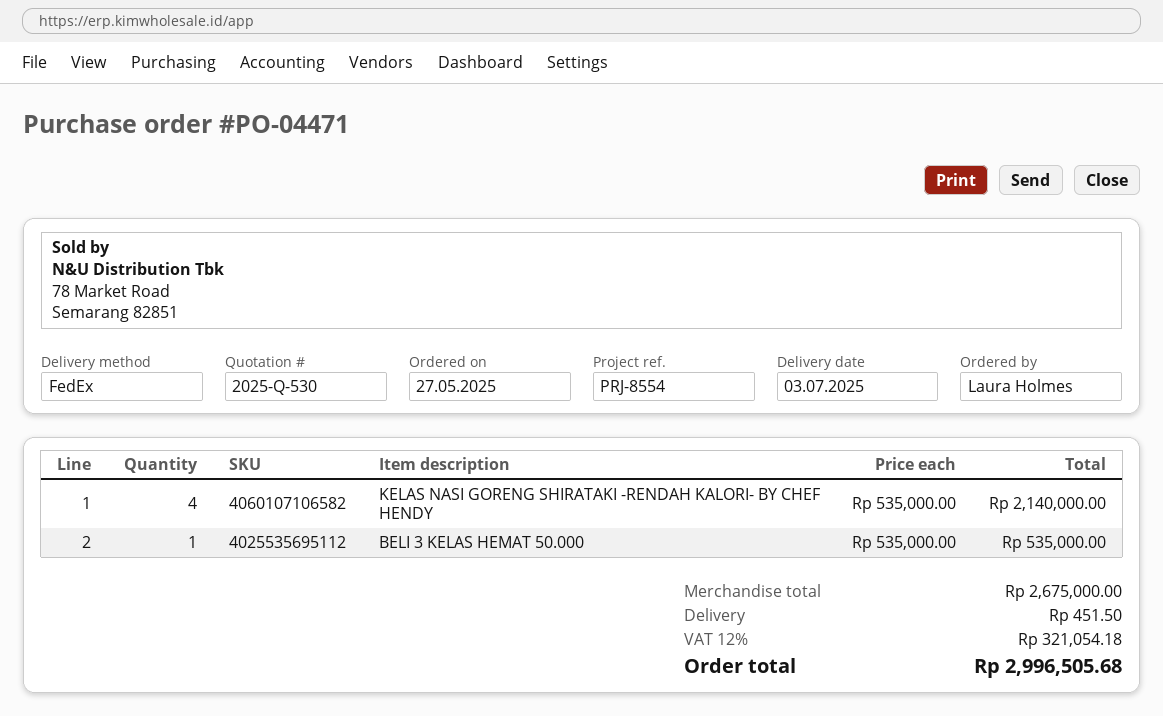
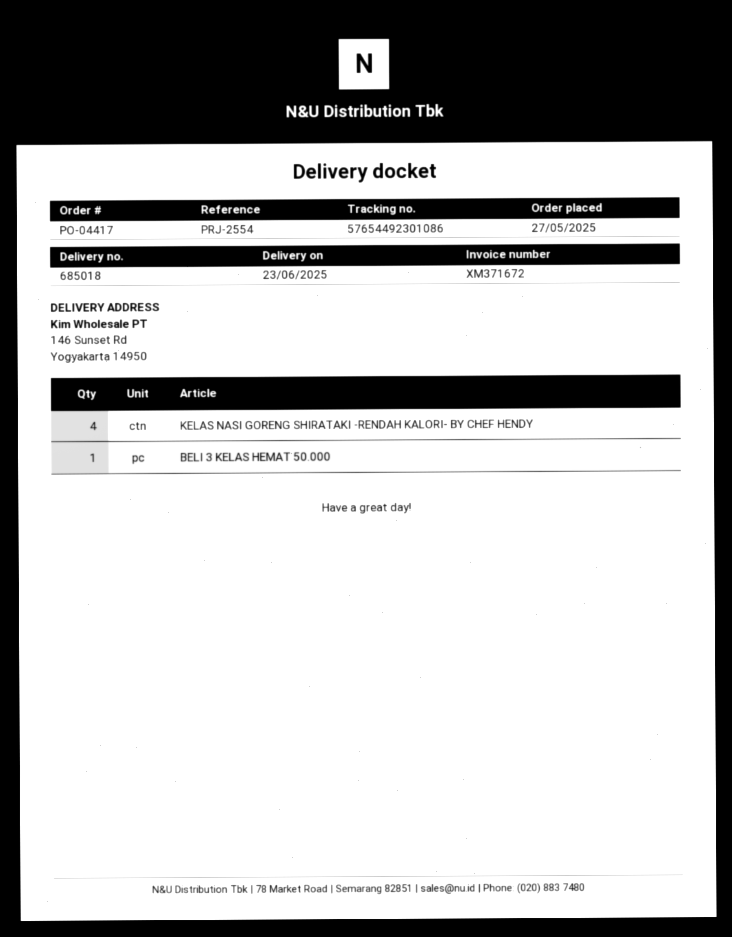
order number: PO-04471 -> PO-04417
delivery date: 2025-07-03 -> 2025-06-23
reference: PRJ-8554 -> PRJ-2554

